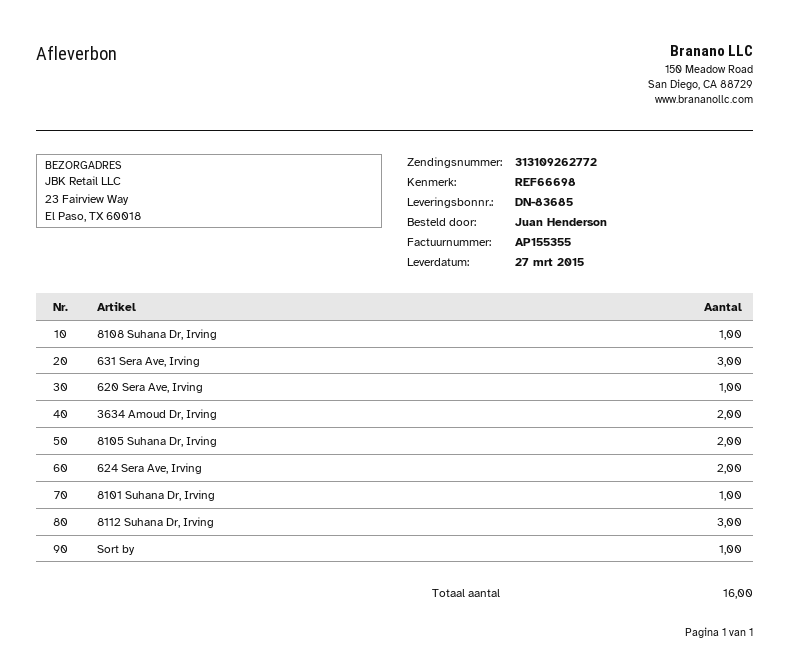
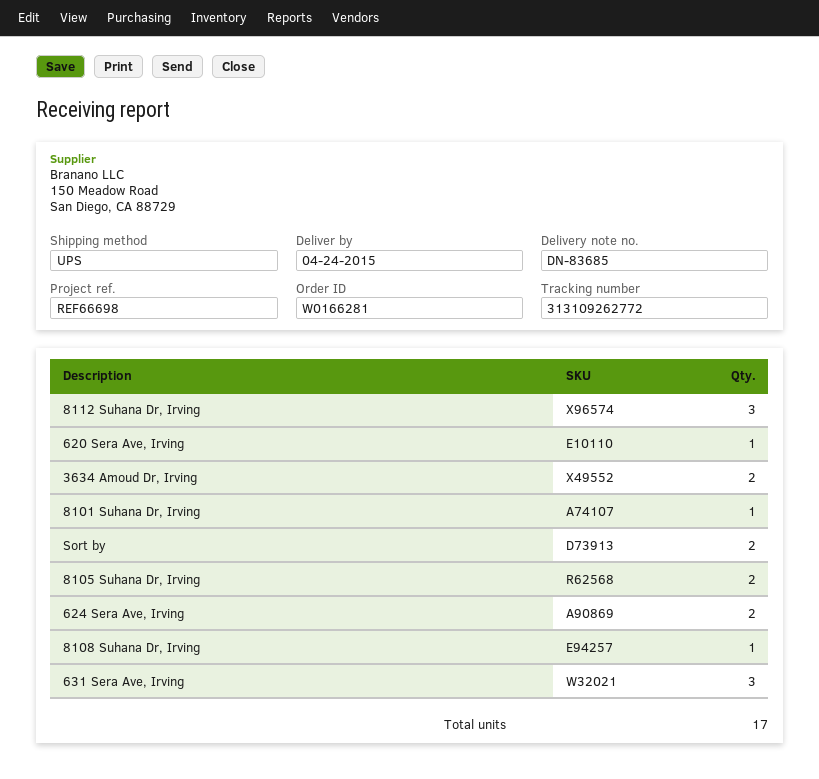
delivery date: 2015-03-27 -> 2015-04-24
Sort by: 1 -> 2
total quantity: 16 -> 17

